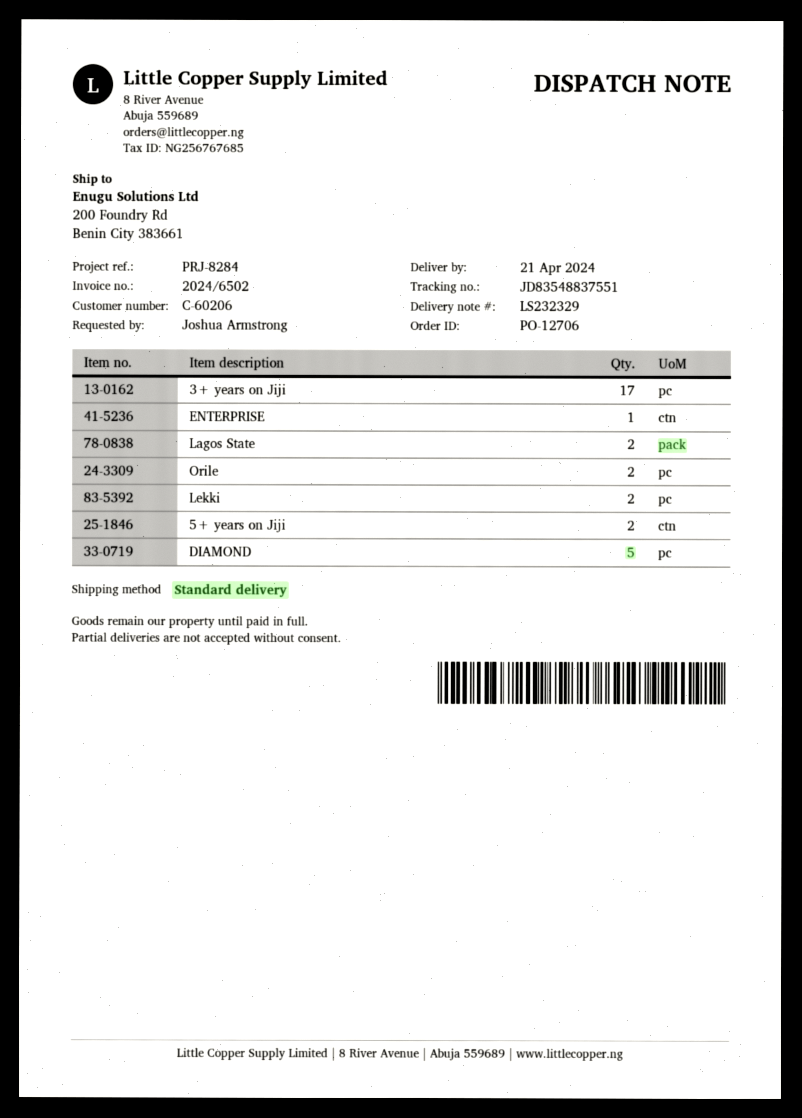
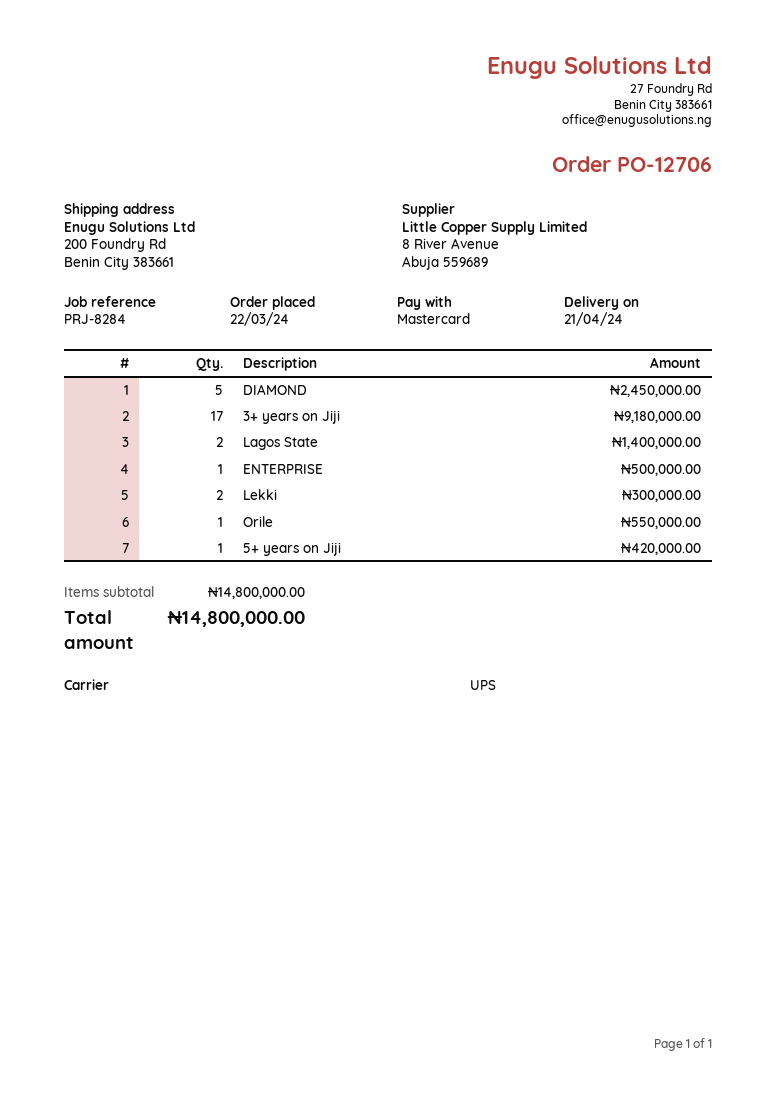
shipping method: standard -> UPS
Orile: 2 -> 1
5+ years on Jiji: 2 -> 1

